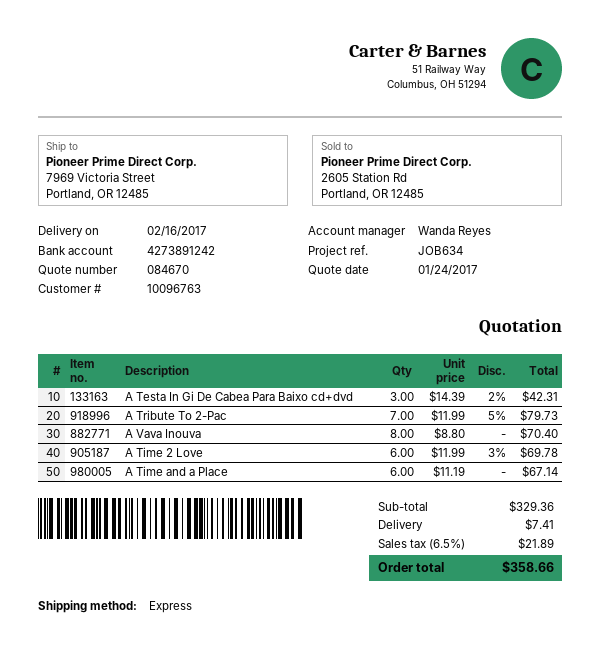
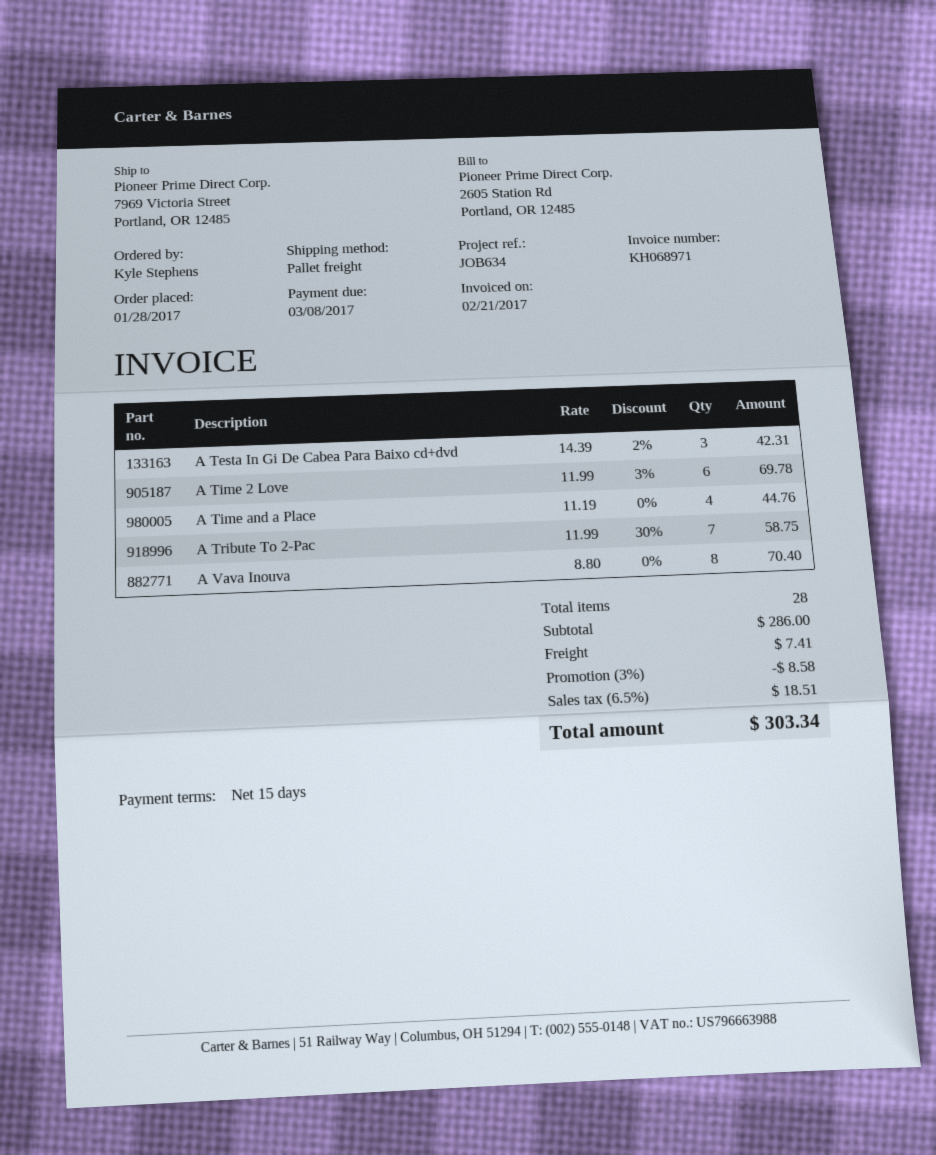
shipping method: express -> pallet freight
A Tribute To 2-Pac: 7 x 11.99 - 5% = 79.73 -> 7 x 11.99 - 30% = 58.75
A Time and a Place: 6 x 11.19 = 67.14 -> 4 x 11.19 = 44.76
subtotal: 329.36 -> 286.00
discount: none -> 3% = 8.58
tax: 6.5% = 21.89 -> 6.5% = 18.51
total: 358.66 -> 303.34

